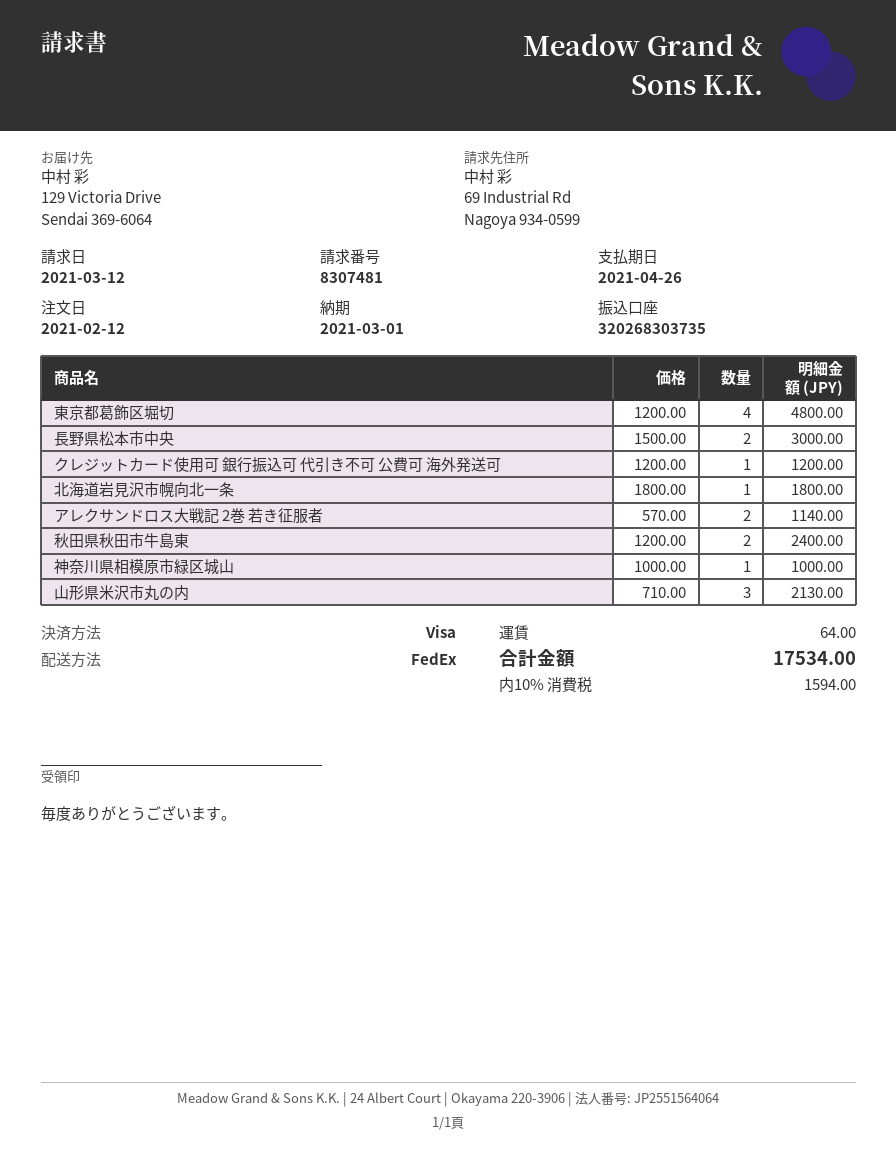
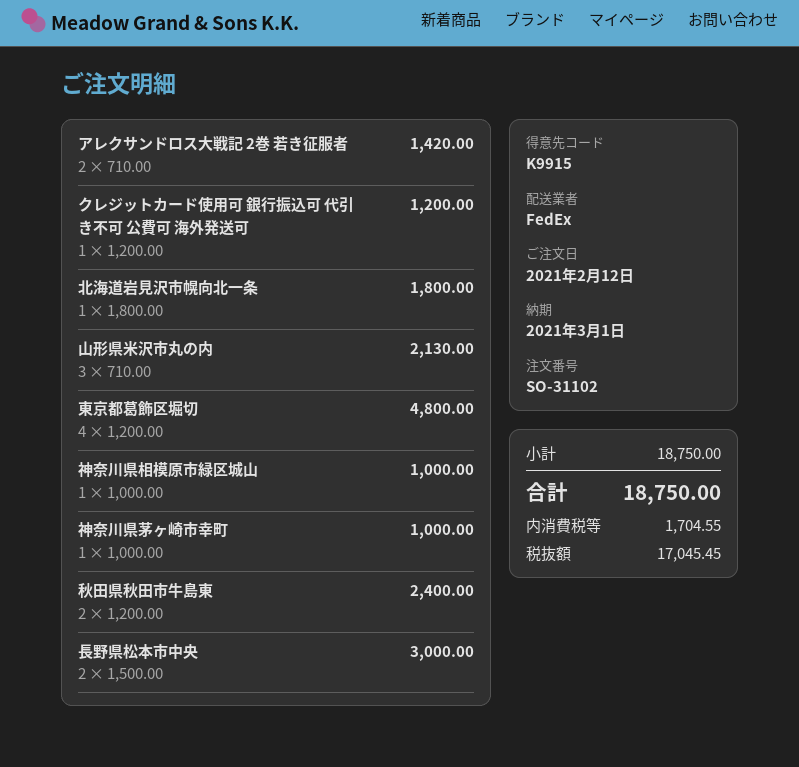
アレクサンドロス大戦記 2巻 若き征服者: 2 x 570.00 = 1140.00 -> 2 x 710.00 = 1420.00
神奈川県茅ヶ崎市幸町: none -> 1 x 1000.00 = 1000.00
shipping: 64.00 -> none
tax: 1594.00 -> 1704.55
total: 17534.00 -> 18750.00

